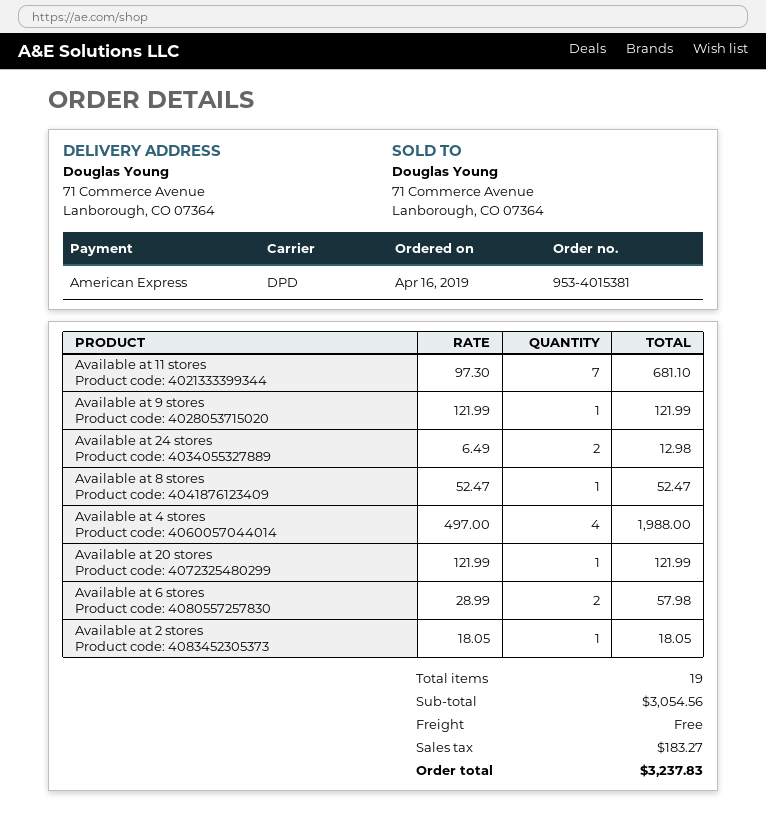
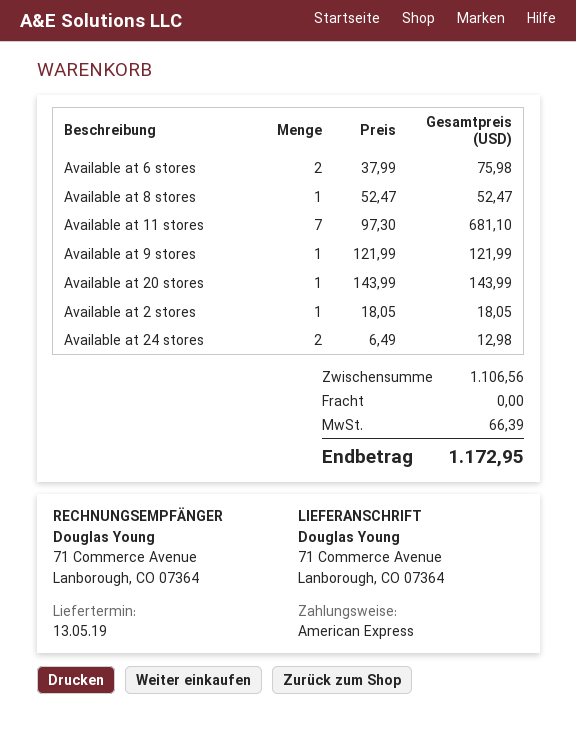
Available at 4 stores: 4 x 497.00 = 1988.00 -> none
Available at 20 stores: 1 x 121.99 = 121.99 -> 1 x 143.99 = 143.99
Available at 6 stores: 2 x 28.99 = 57.98 -> 2 x 37.99 = 75.98
subtotal: 3054.56 -> 1106.56
tax: 183.27 -> 66.39
total: 3237.83 -> 1172.95

